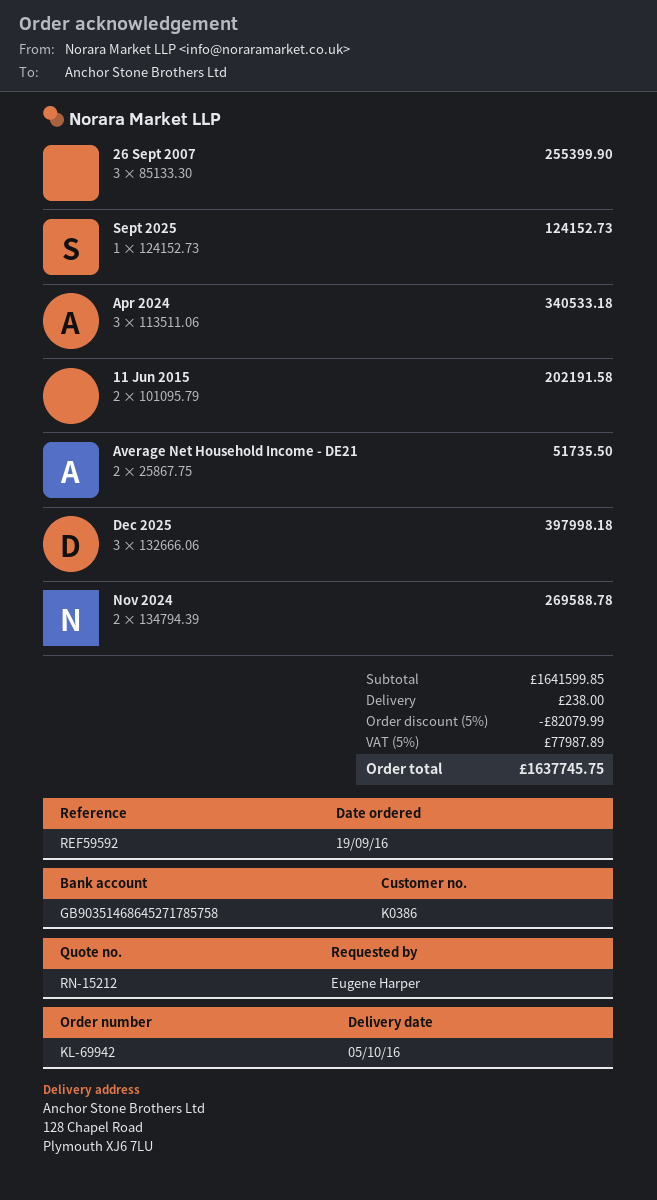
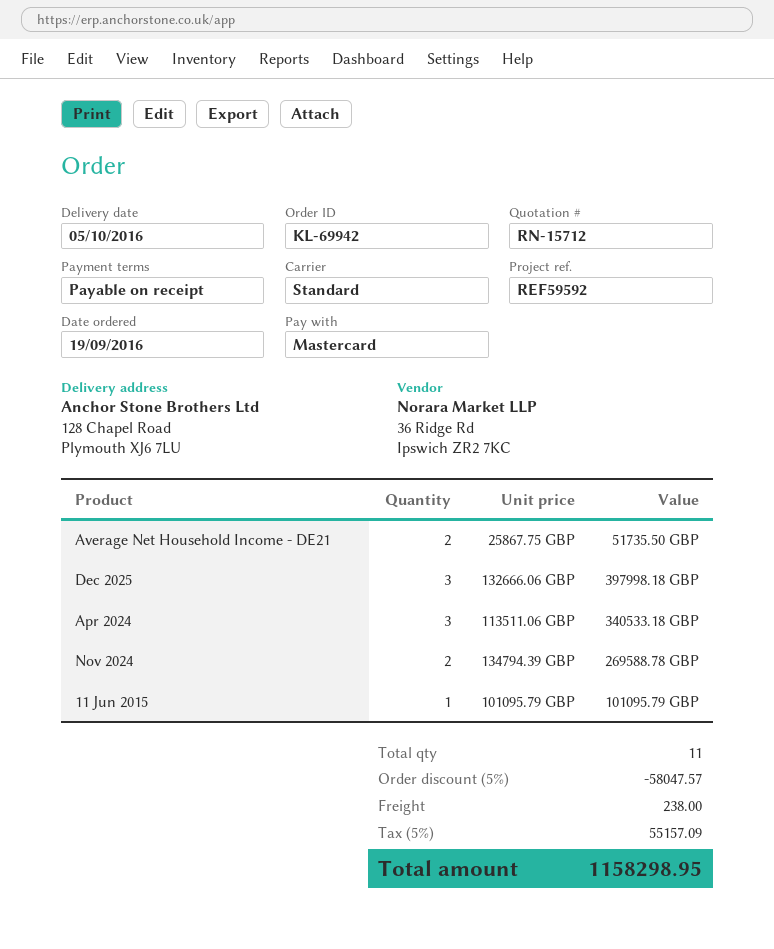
quote number: RN-15212 -> RN-15712
26 Sept 2007: 3 x 85133.30 = 255399.90 -> none
Sept 2025: 1 x 124152.73 = 124152.73 -> none
11 Jun 2015: 2 x 101095.79 = 202191.58 -> 1 x 101095.79 = 101095.79
discount: 5% = 82079.99 -> 5% = 58047.57
tax: 5% = 77987.89 -> 5% = 55157.09
total: 1637745.75 -> 1158298.95

